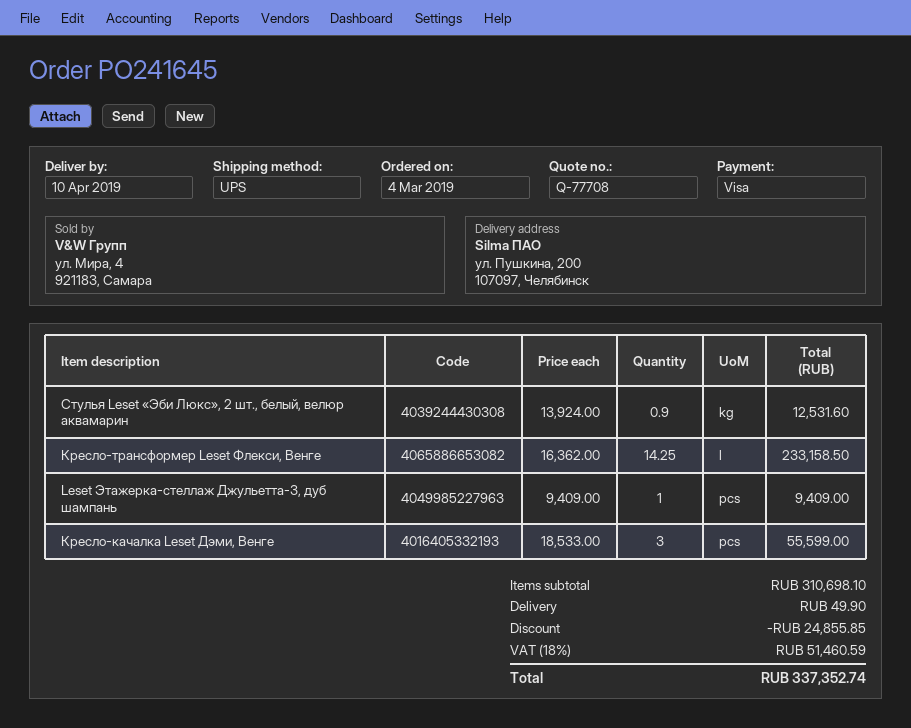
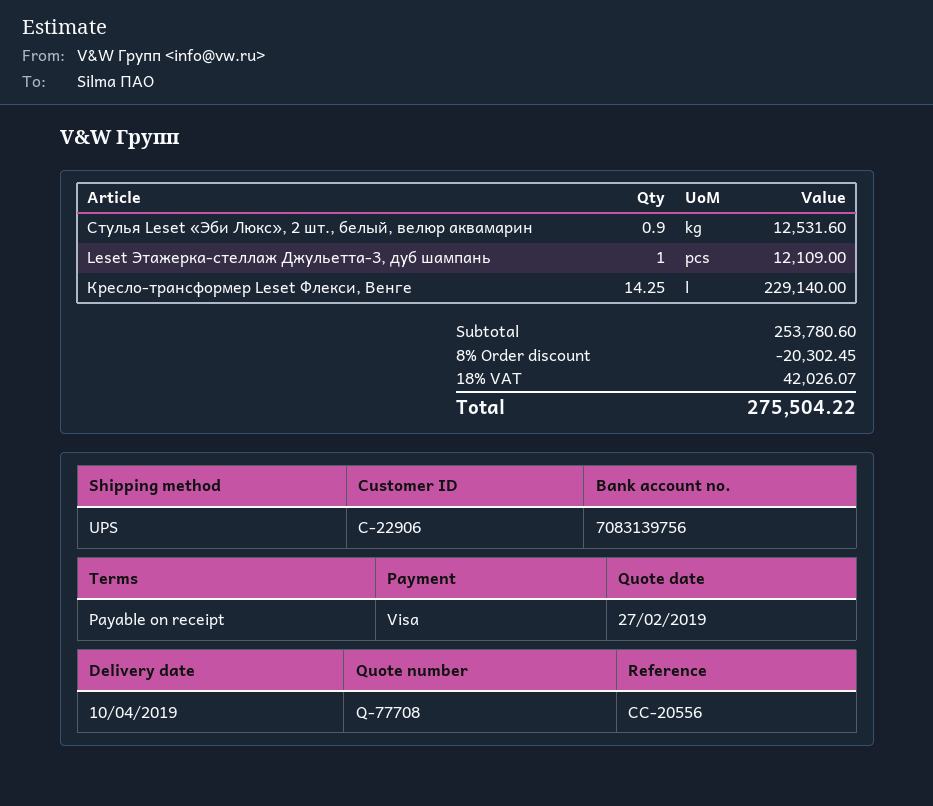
Кресло-трансформер Leset Флекси, Венге: 14.25 for 233158.50 -> 14.25 for 229140.00
Leset Этажерка-стеллаж Джульетта-3, дуб шампань: 1 for 9409.00 -> 1 for 12109.00
Кресло-качалка Leset Дэми, Венге: 3 for 55599.00 -> none
subtotal: 310698.10 -> 253780.60
discount: 24855.85 -> 20302.45
shipping: 49.90 -> none
tax: 18% = 51460.59 -> 18% = 42026.07
total: 337352.74 -> 275504.22

